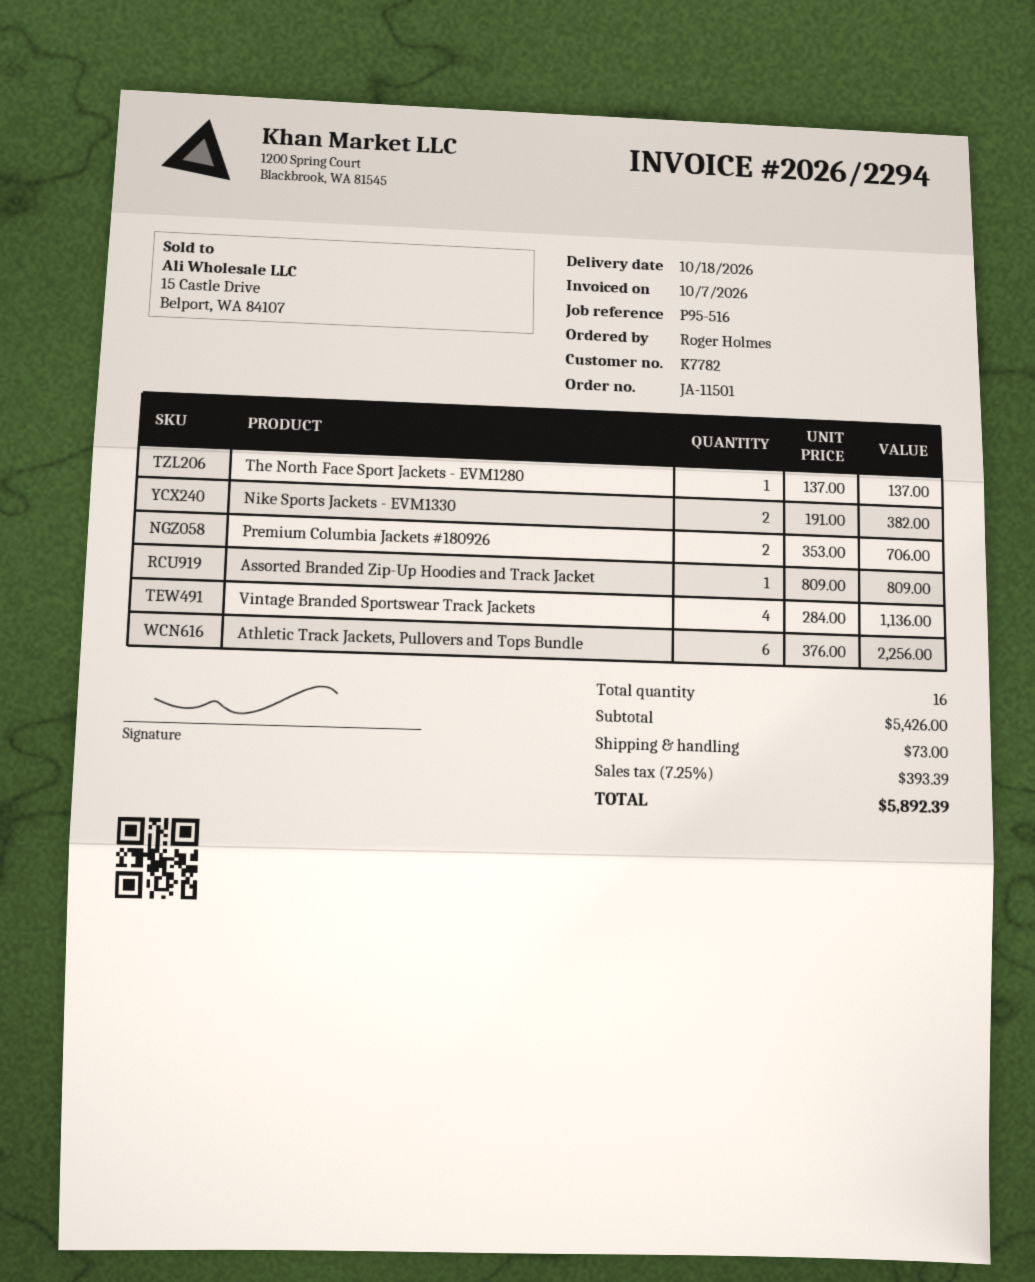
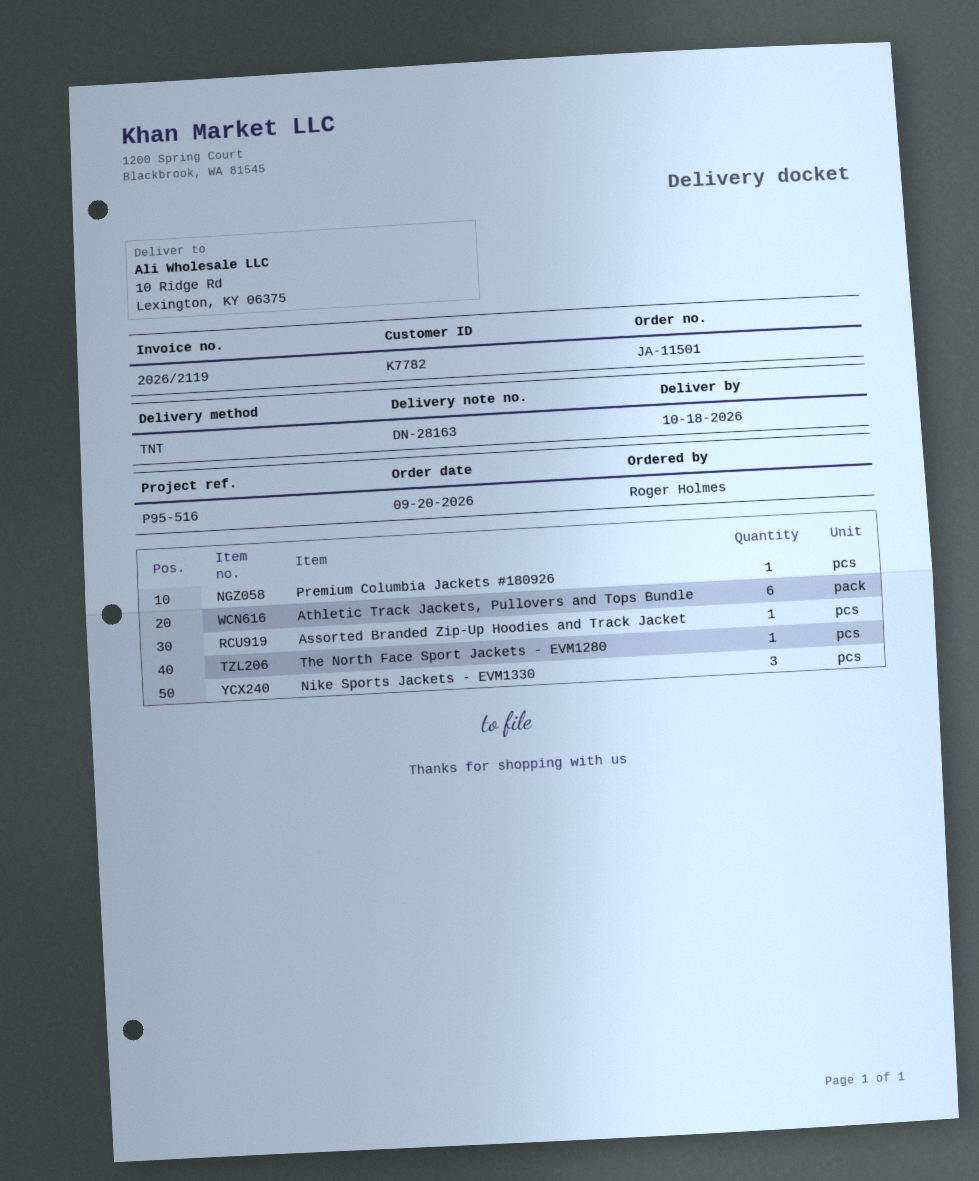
invoice number: 2026/2294 -> 2026/2119
Nike Sports Jackets - EVM1330: 2 -> 3
Premium Columbia Jackets #180926: 2 -> 1
Vintage Branded Sportswear Track Jackets: 4 -> none

